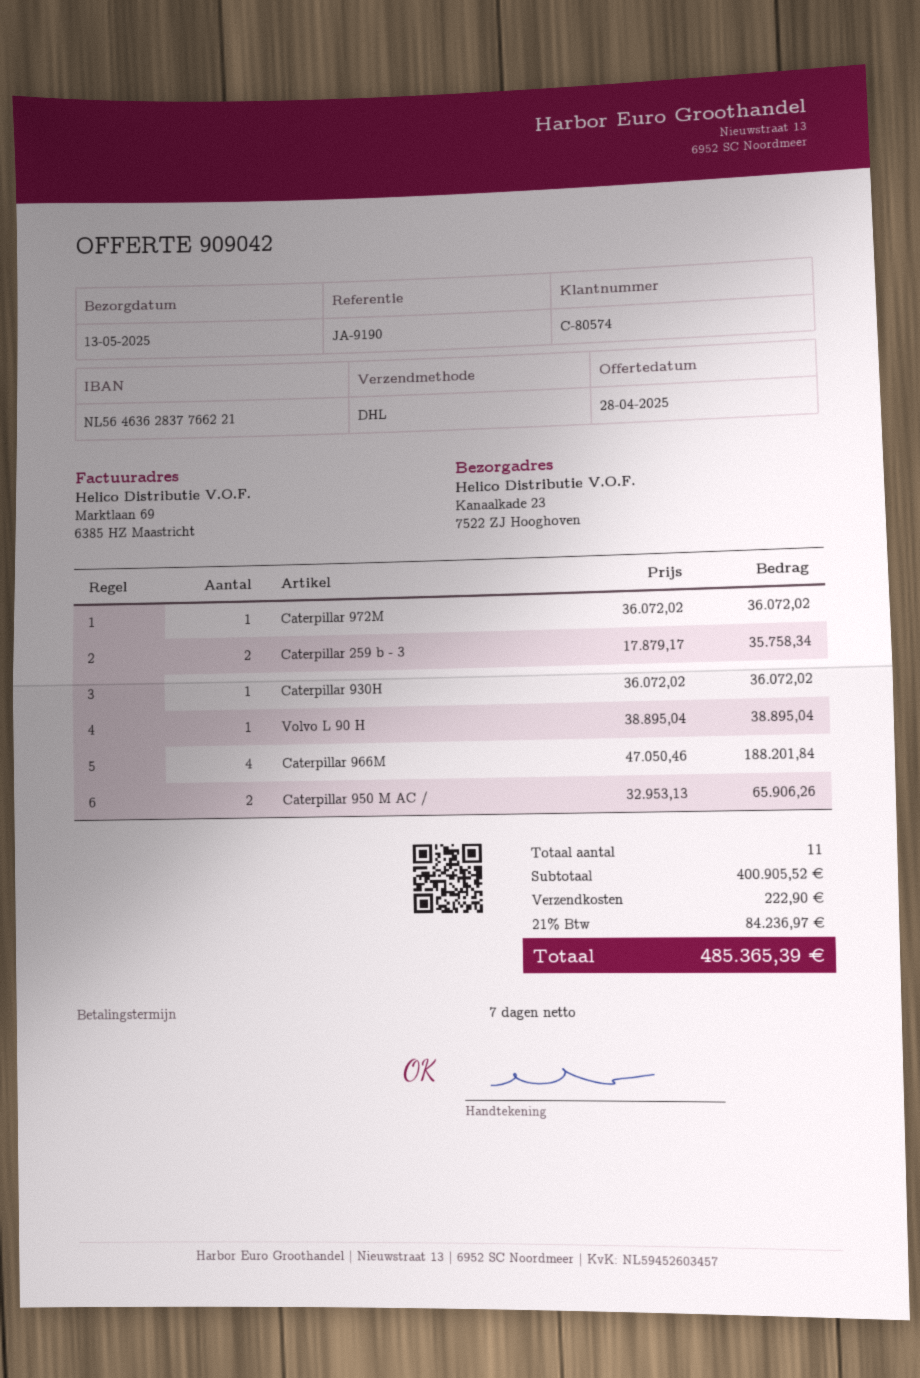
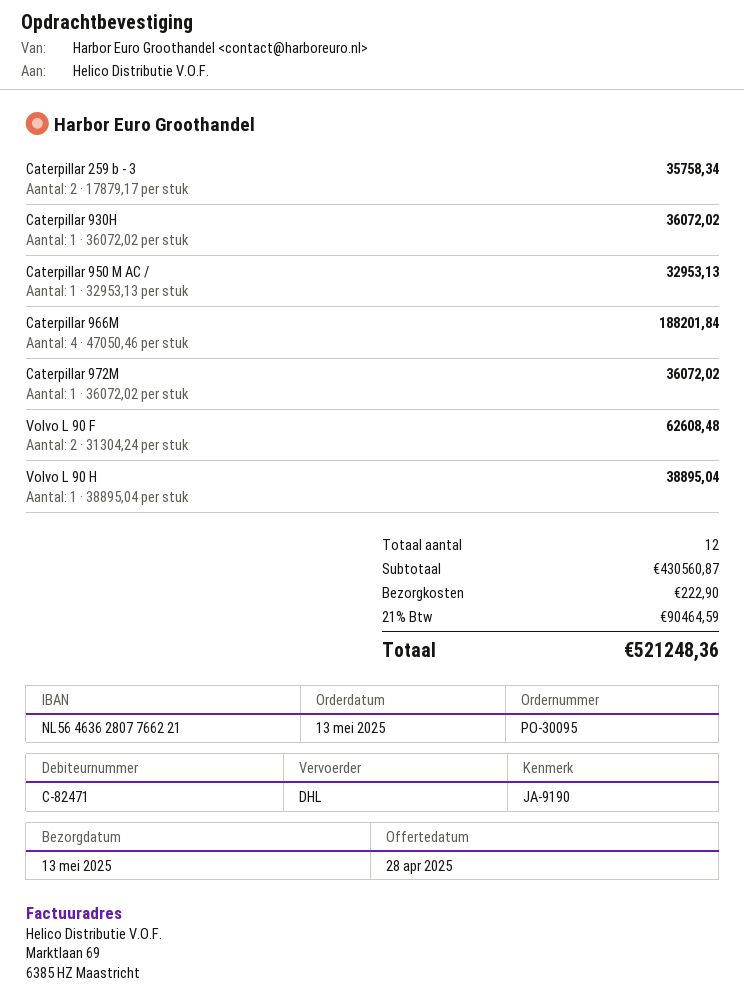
customer number: C-80574 -> C-82471
bank account: NL5646362837766221 -> NL5646362807766221
Caterpillar 950 M AC /: 2 x 32953.13 = 65906.26 -> 1 x 32953.13 = 32953.13
Volvo L 90 F: none -> 2 x 31304.24 = 62608.48
total quantity: 11 -> 12
subtotal: 400905.52 -> 430560.87
tax: 21% = 84236.97 -> 21% = 90464.59
total: 485365.39 -> 521248.36

